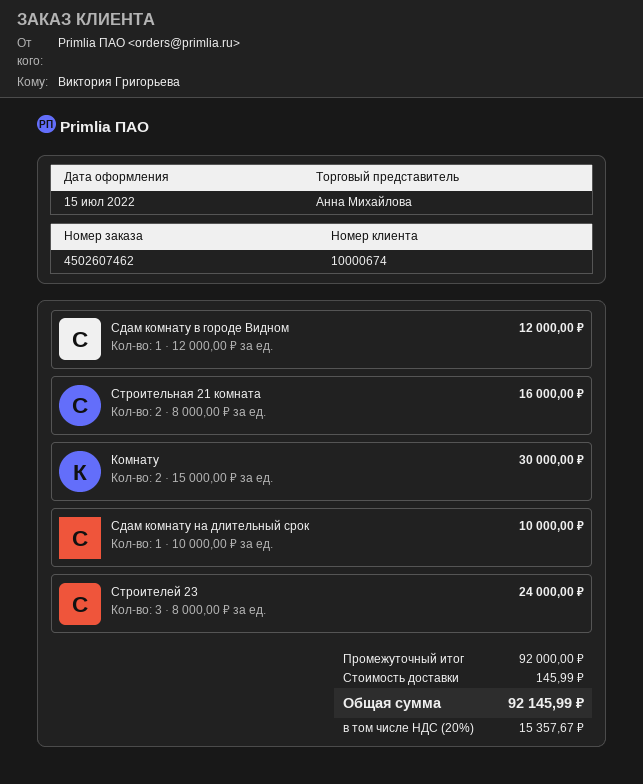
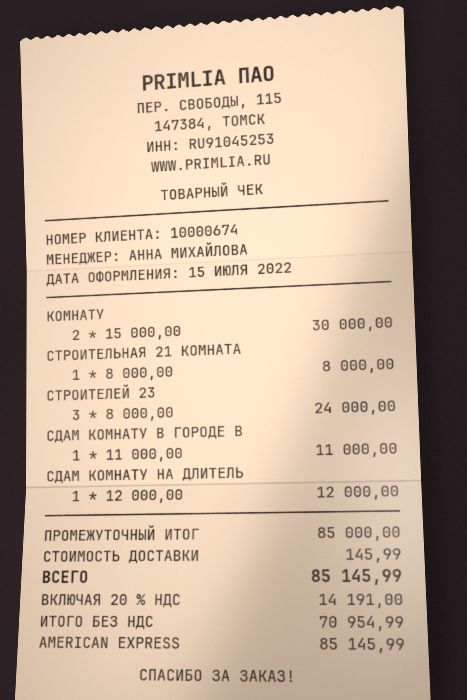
Сдам комнату в городе Видном: 1 x 12000.00 = 12000.00 -> 1 x 11000.00 = 11000.00
Строительная 21 комната: 2 x 8000.00 = 16000.00 -> 1 x 8000.00 = 8000.00
Cдам комнату на длительный срок: 1 x 10000.00 = 10000.00 -> 1 x 12000.00 = 12000.00
subtotal: 92000.00 -> 85000.00
tax: 20% = 15357.67 -> 20% = 14191.00
total: 92145.99 -> 85145.99

